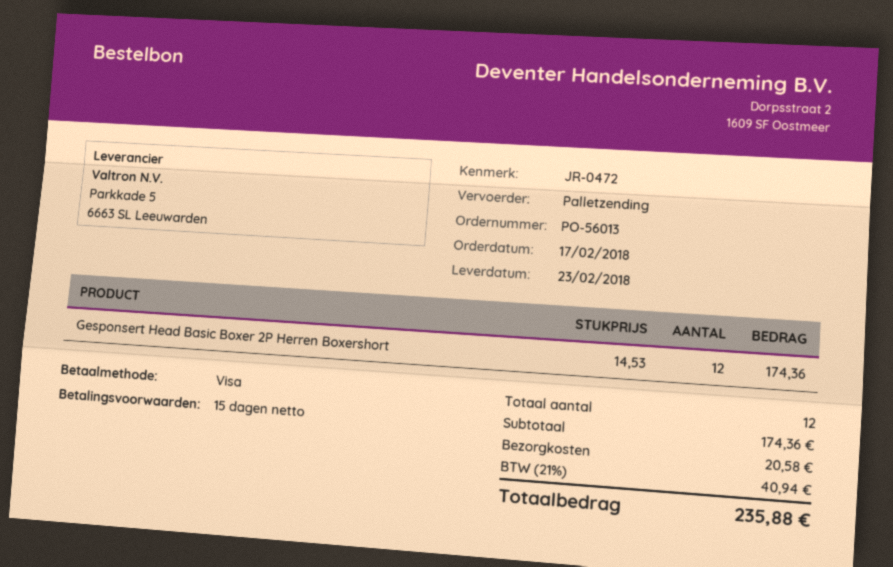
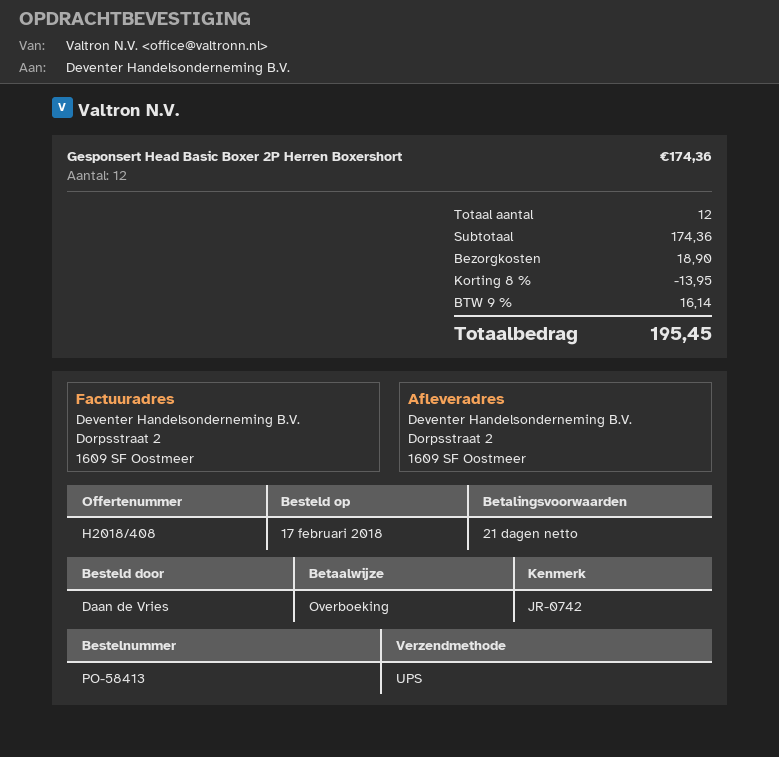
order number: PO-56013 -> PO-58413
payment terms: 15 days -> 21 days
reference: JR-0472 -> JR-0742
payment method: Visa -> bank transfer
shipping method: pallet freight -> UPS
discount: none -> 8% = 13.95
shipping: 20.58 -> 18.90
tax: 21% = 40.94 -> 9% = 16.14
total: 235.88 -> 195.45

